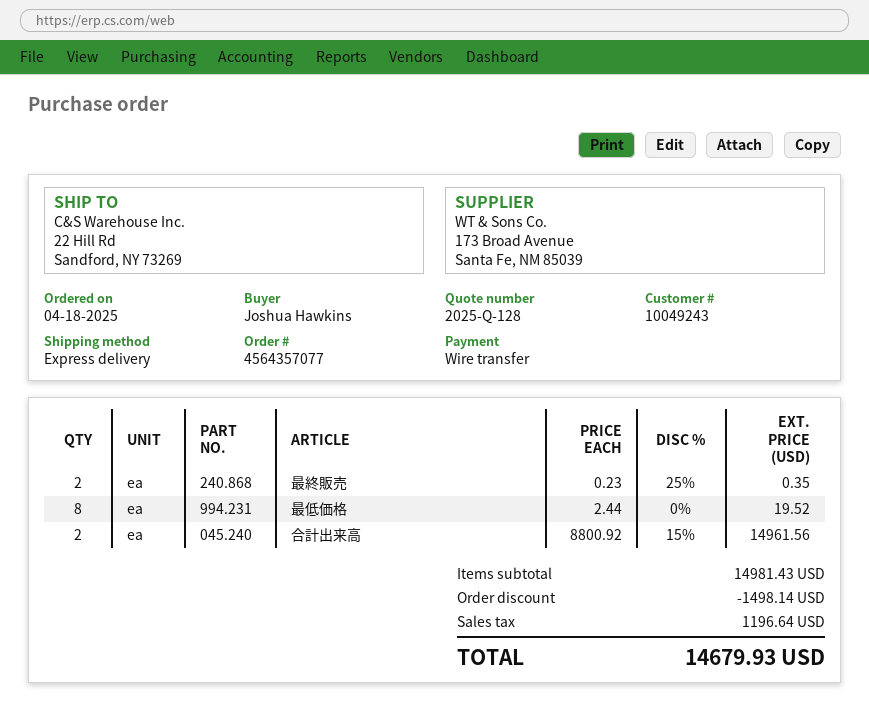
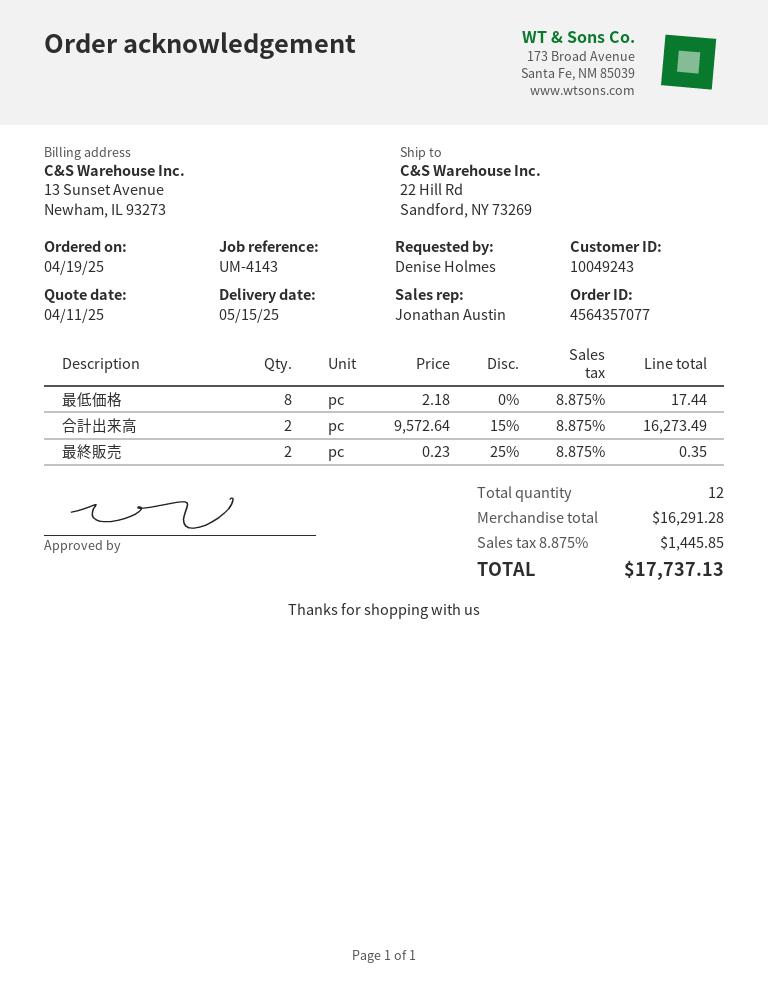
order date: 2025-04-18 -> 2025-04-19
ordered by: Joshua Hawkins -> Denise Holmes
最低価格: 8 x 2.44 = 19.52 -> 8 x 2.18 = 17.44
合計出来高: 2 x 8800.92 - 15% = 14961.56 -> 2 x 9572.64 - 15% = 16273.49
subtotal: 14981.43 -> 16291.28
discount: 1498.14 -> none
tax: 1196.64 -> 1445.85
total: 14679.93 -> 17737.13

